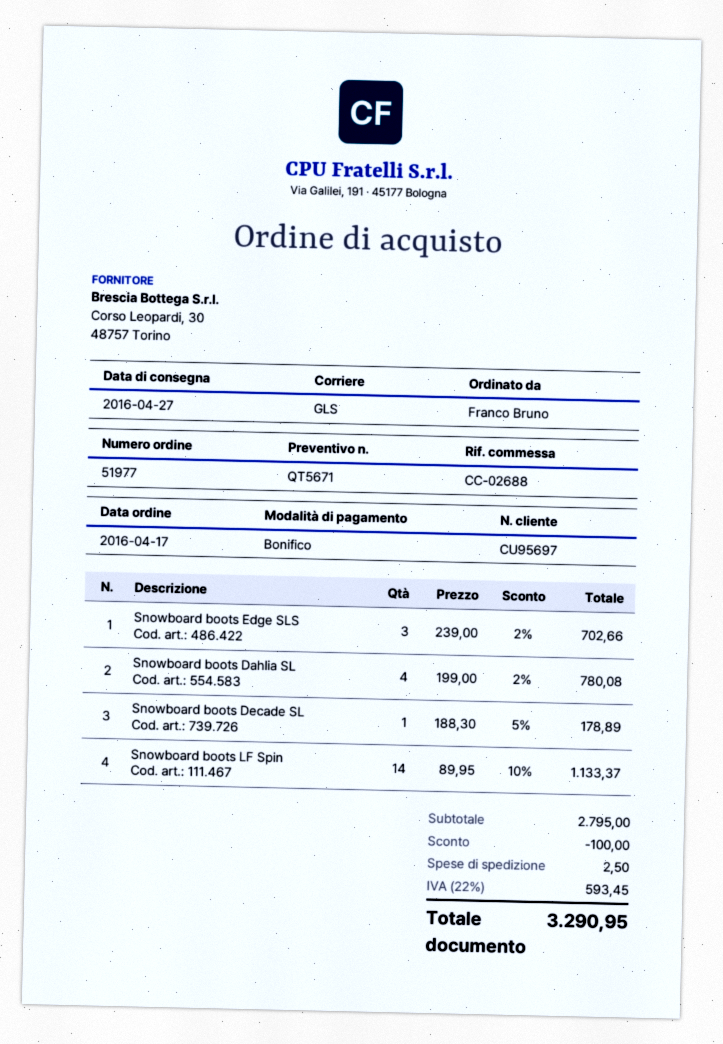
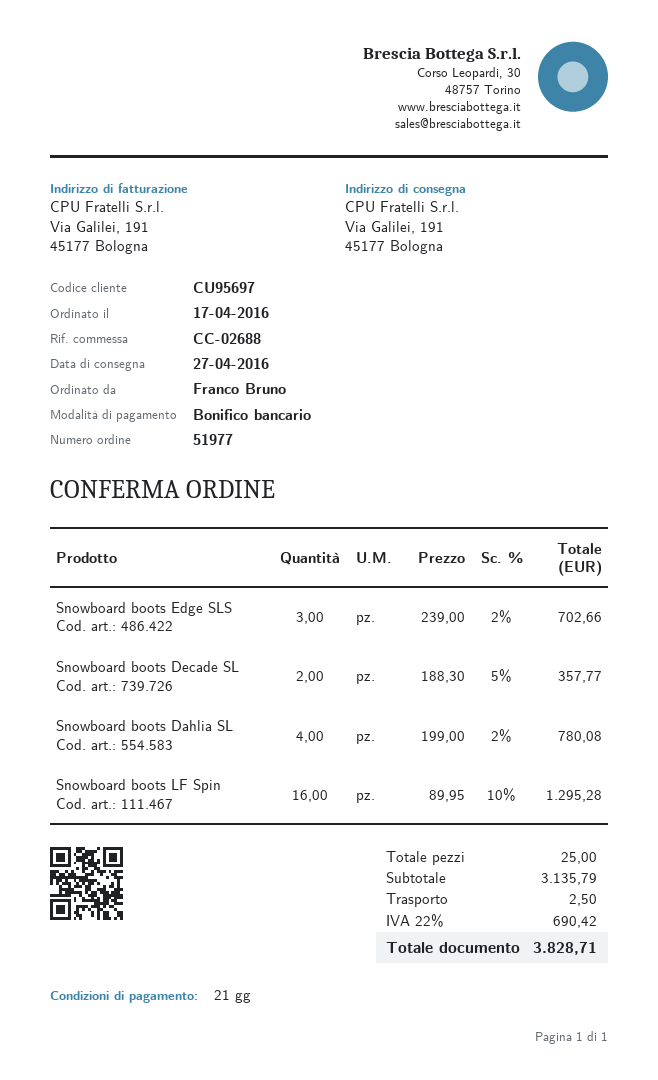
Snowboard boots Decade SL: 1 x 188.30 - 5% = 178.89 -> 2 x 188.30 - 5% = 357.77
Snowboard boots LF Spin: 14 x 89.95 - 10% = 1133.37 -> 16 x 89.95 - 10% = 1295.28
subtotal: 2795.00 -> 3135.79
discount: 100.00 -> none
tax: 22% = 593.45 -> 22% = 690.42
total: 3290.95 -> 3828.71

